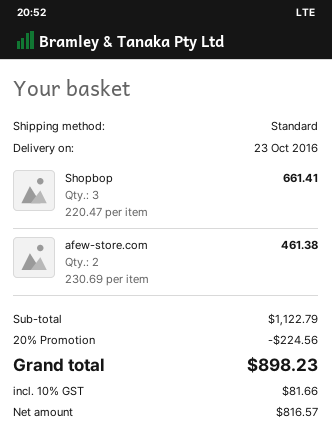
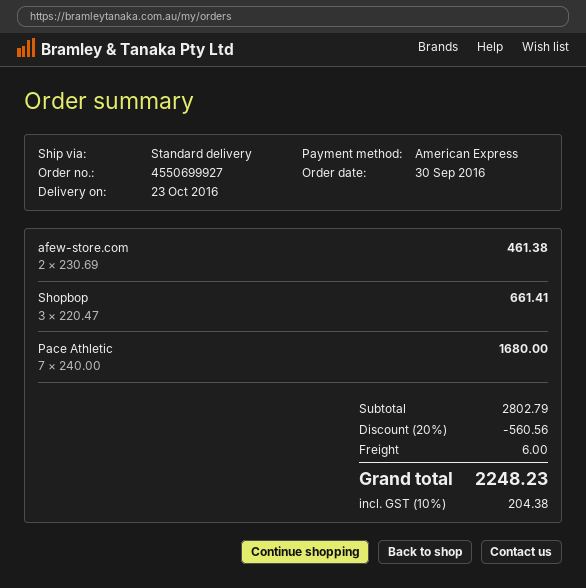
Pace Athletic: none -> 7 x 240.00 = 1680.00
subtotal: 1122.79 -> 2802.79
discount: 20% = 224.56 -> 20% = 560.56
shipping: none -> 6.00
tax: 10% = 81.66 -> 10% = 204.38
total: 898.23 -> 2248.23

